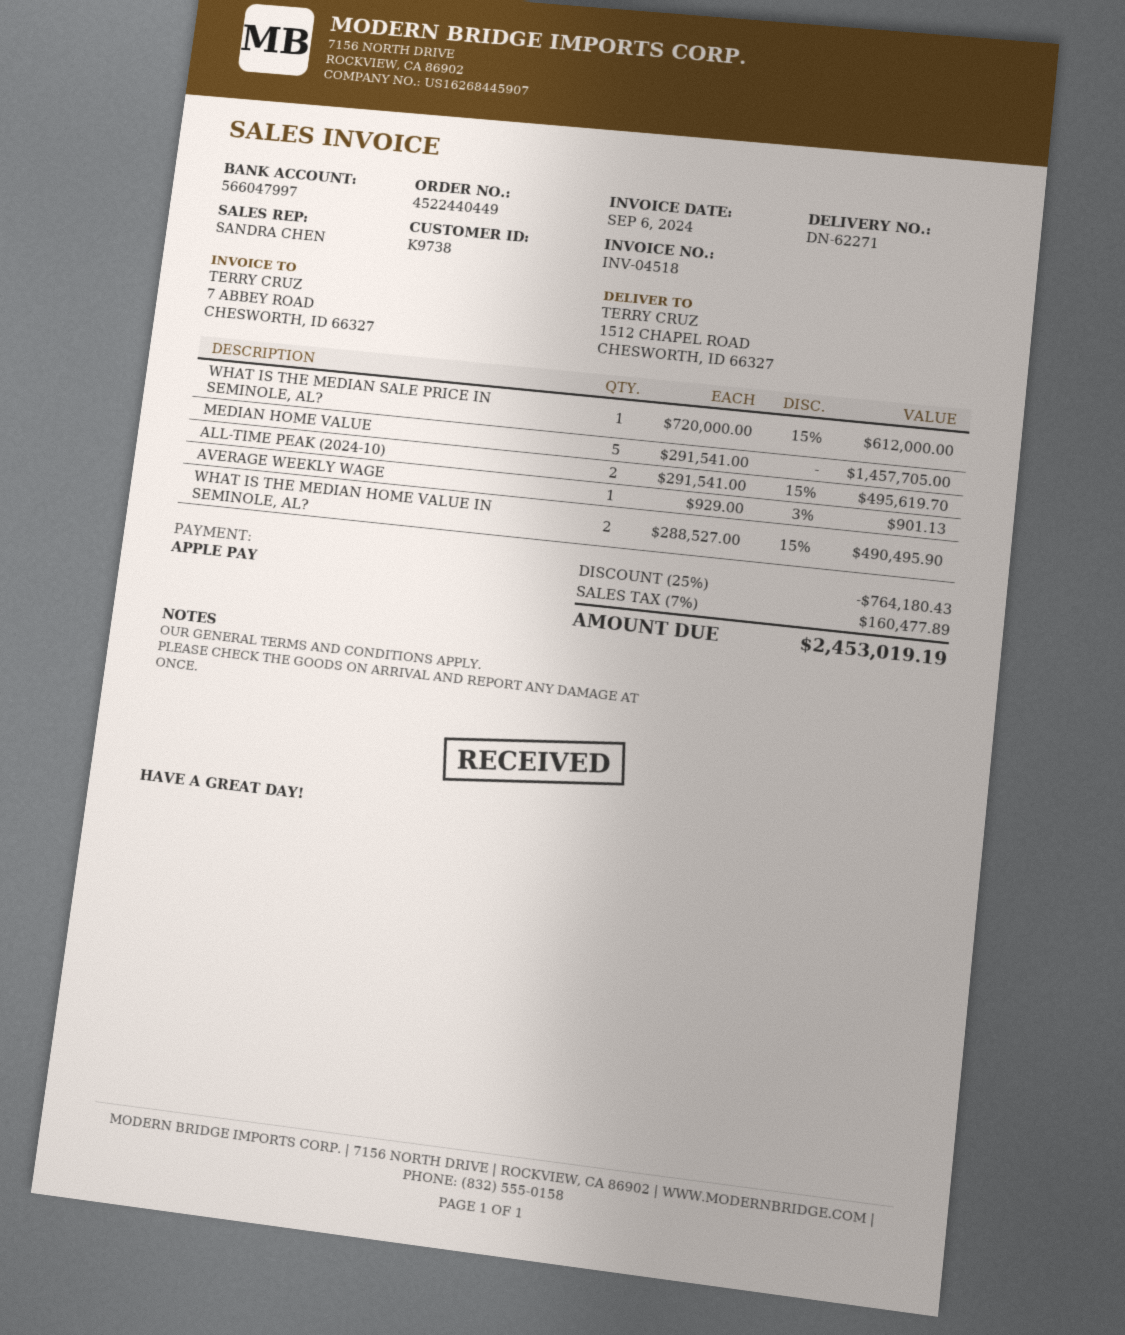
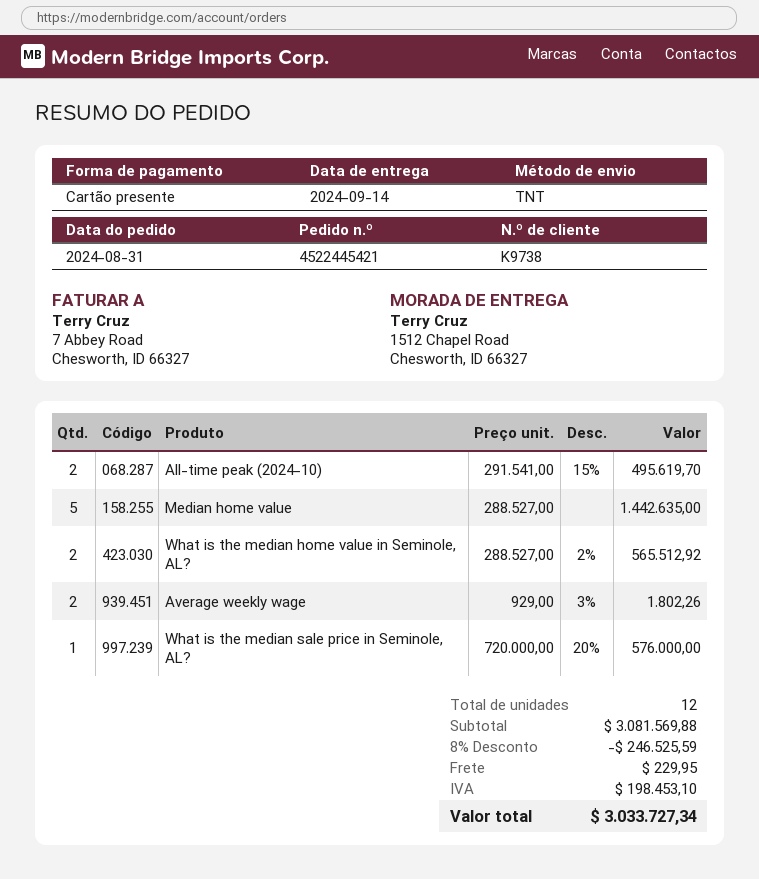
order number: 4522440449 -> 4522445421
payment method: Apple Pay -> gift card
WHAT IS THE MEDIAN SALE PRICE IN SEMINOLE, AL?: 1 x 720000.00 - 15% = 612000.00 -> 1 x 720000.00 - 20% = 576000.00
MEDIAN HOME VALUE: 5 x 291541.00 = 1457705.00 -> 5 x 288527.00 = 1442635.00
AVERAGE WEEKLY WAGE: 1 x 929.00 - 3% = 901.13 -> 2 x 929.00 - 3% = 1802.26
WHAT IS THE MEDIAN HOME VALUE IN SEMINOLE, AL?: 2 x 288527.00 - 15% = 490495.90 -> 2 x 288527.00 - 2% = 565512.92
discount: 25% = 764180.43 -> 8% = 246525.59
shipping: none -> 229.95
tax: 160477.89 -> 198453.10
total: 2453019.19 -> 3033727.34

